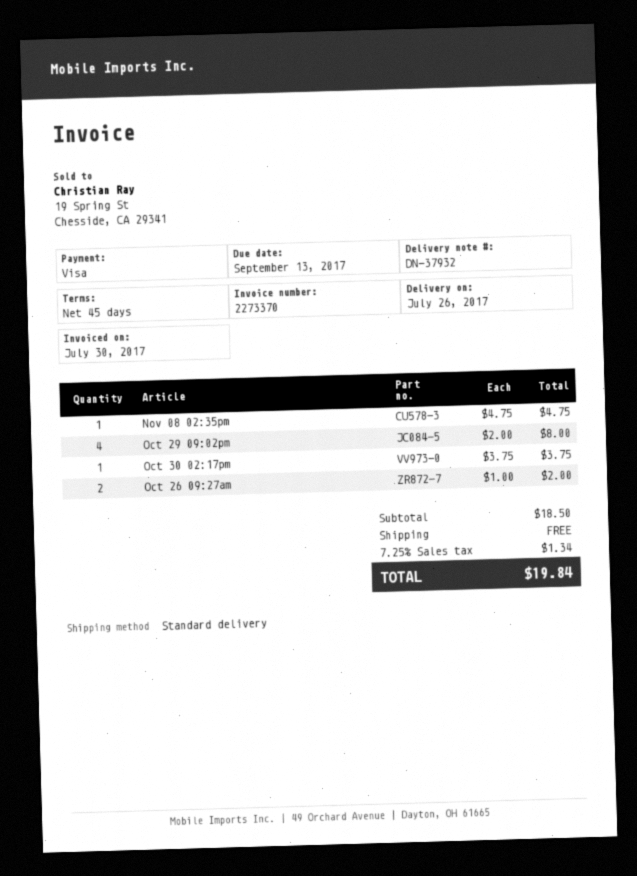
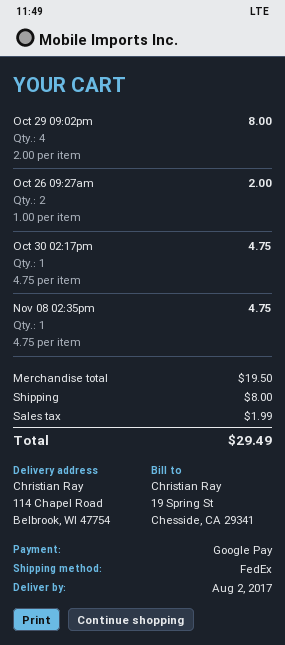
delivery date: 2017-07-26 -> 2017-08-02
payment method: Visa -> Google Pay
shipping method: standard -> FedEx
Oct 30 02:17pm: 1 x 3.75 = 3.75 -> 1 x 4.75 = 4.75
subtotal: 18.50 -> 19.50
shipping: 0.00 -> 8.00
tax: 1.34 -> 1.99
total: 19.84 -> 29.49

